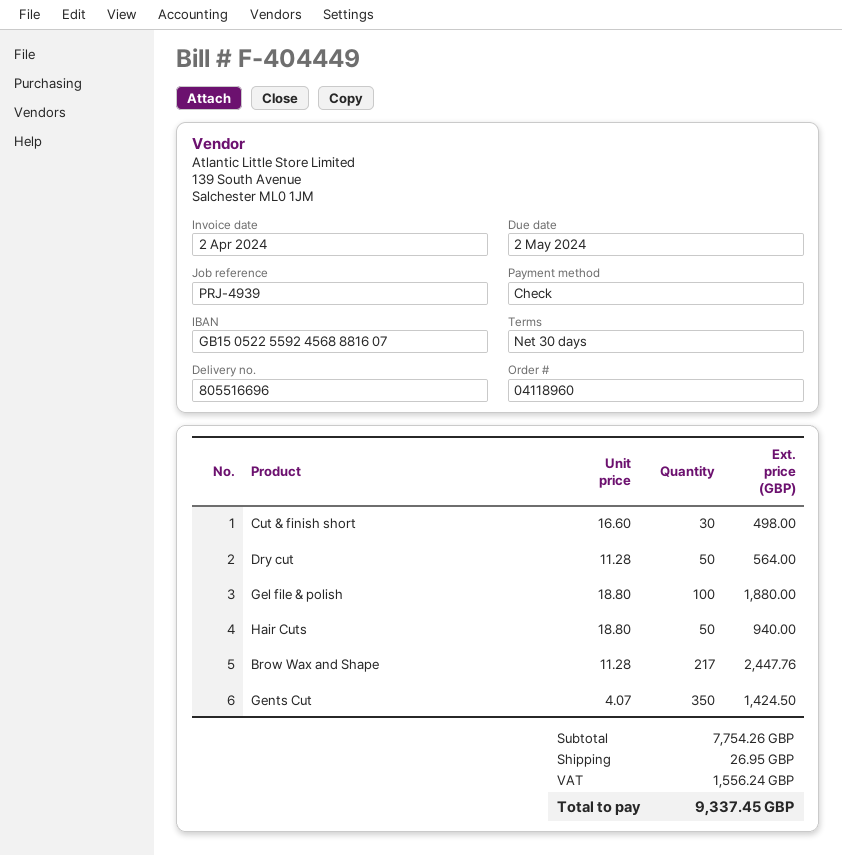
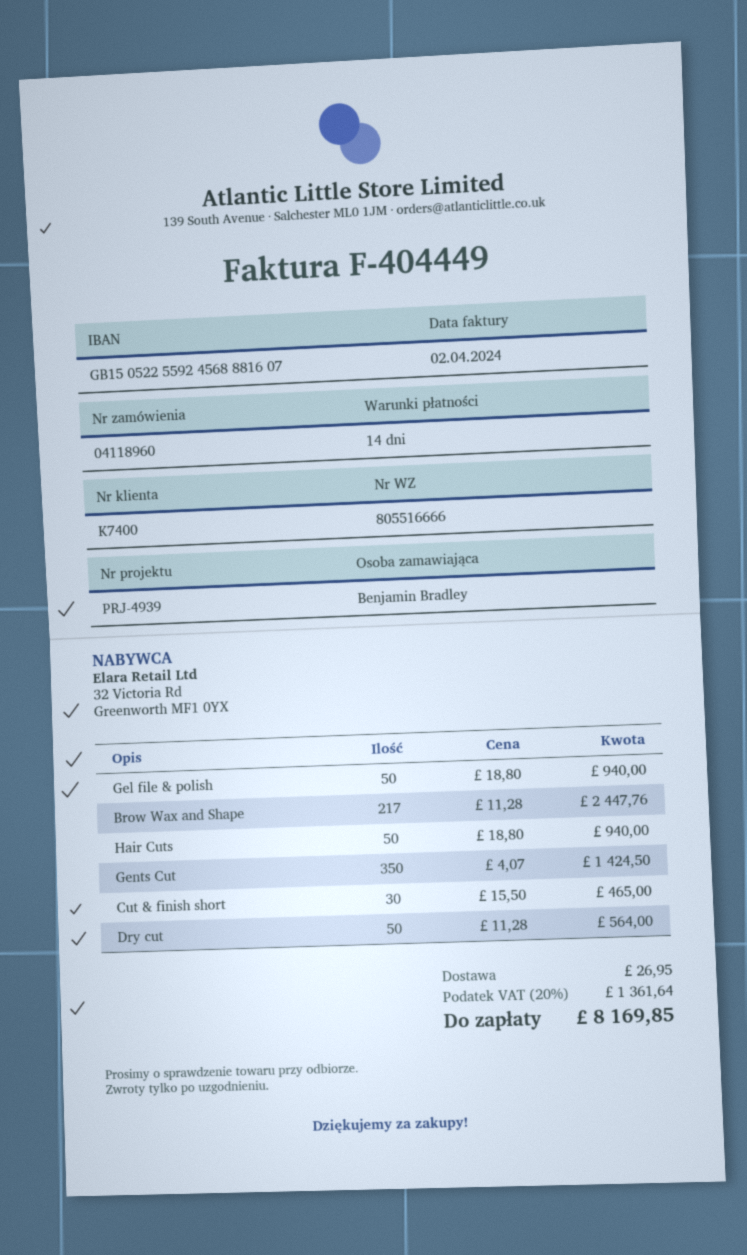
delivery note number: 805516696 -> 805516666
payment terms: 30 days -> 14 days
Cut & finish short: 30 x 16.60 = 498.00 -> 30 x 15.50 = 465.00
Gel file & polish: 100 x 18.80 = 1880.00 -> 50 x 18.80 = 940.00
tax: 1556.24 -> 1361.64
total: 9337.45 -> 8169.85

